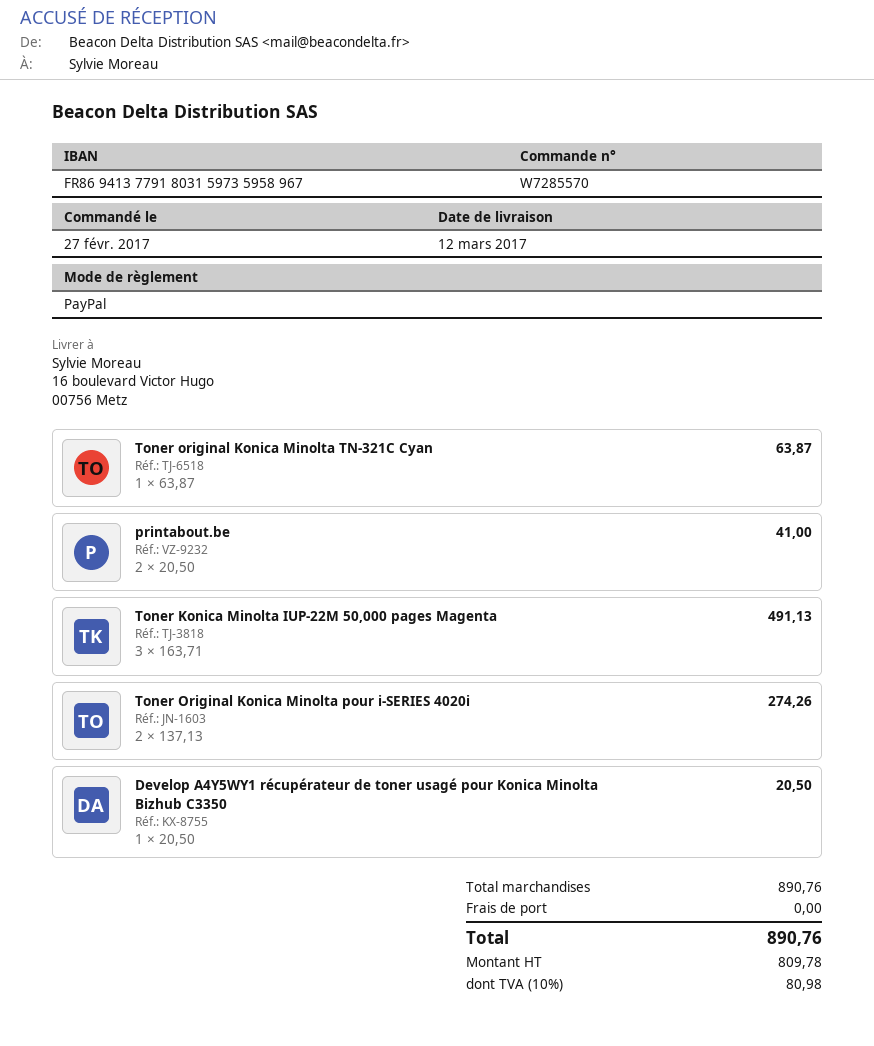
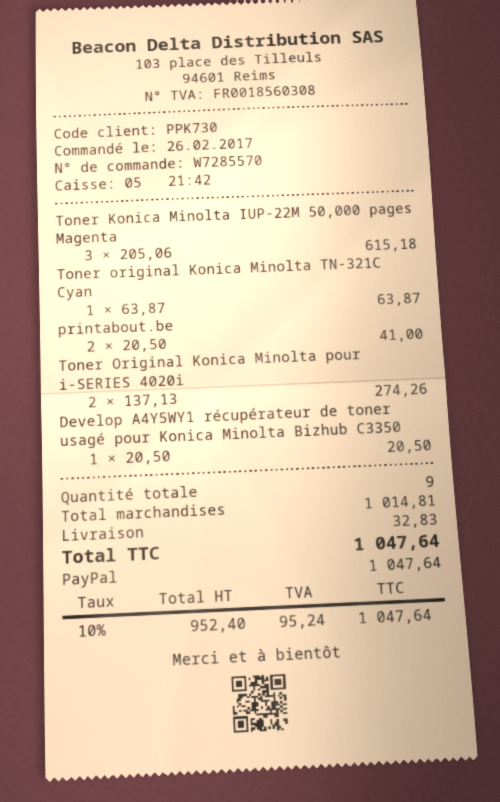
order date: 2017-02-27 -> 2017-02-26
Toner Konica Minolta IUP-22M 50,000 pages Magenta: 3 x 163.71 = 491.13 -> 3 x 205.06 = 615.18
subtotal: 890.76 -> 1014.81
shipping: 0.00 -> 32.83
net: 809.78 -> 952.40
tax: 10% = 80.98 -> 10% = 95.24
total: 890.76 -> 1047.64

